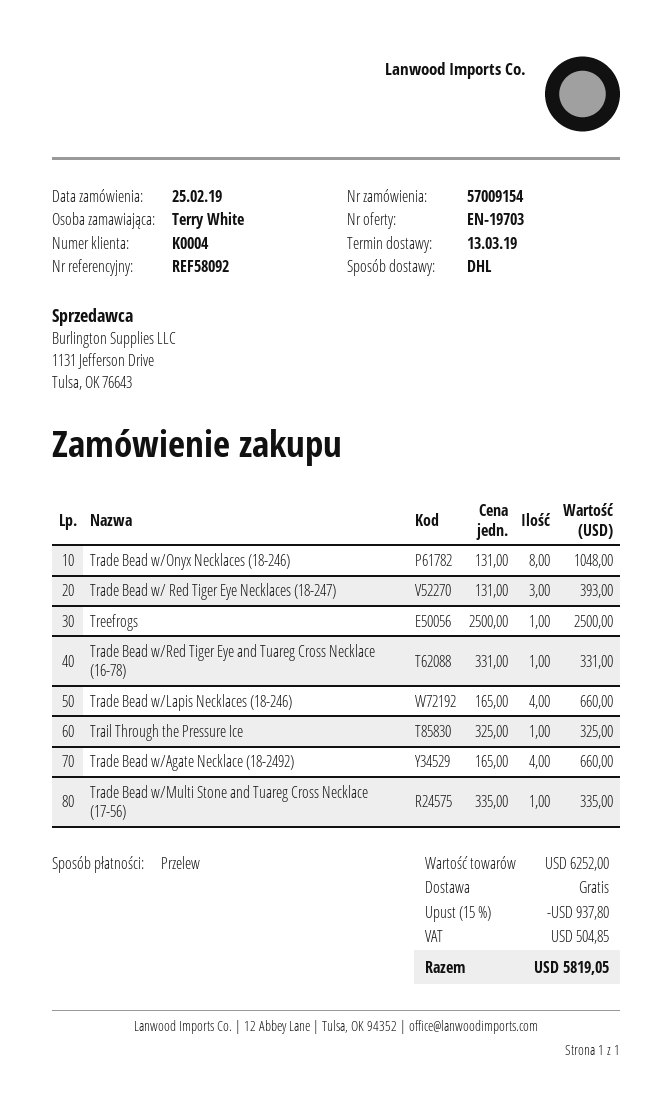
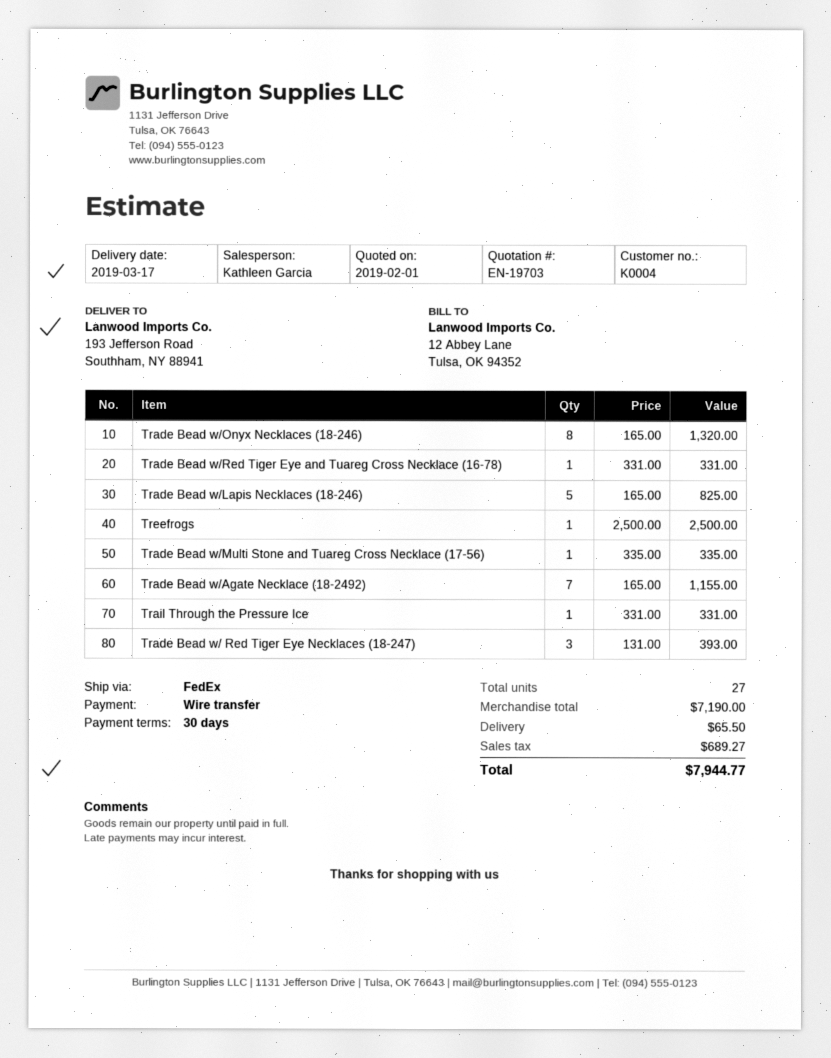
delivery date: 2019-03-13 -> 2019-03-17
shipping method: DHL -> FedEx
Trade Bead w/Onyx Necklaces (18-246): 8 x 131.00 = 1048.00 -> 8 x 165.00 = 1320.00
Trade Bead w/Lapis Necklaces (18-246): 4 x 165.00 = 660.00 -> 5 x 165.00 = 825.00
Trail Through the Pressure Ice: 1 x 325.00 = 325.00 -> 1 x 331.00 = 331.00
Trade Bead w/Agate Necklace (18-2492): 4 x 165.00 = 660.00 -> 7 x 165.00 = 1155.00
subtotal: 6252.00 -> 7190.00
discount: 15% = 937.80 -> none
shipping: 0.00 -> 65.50
tax: 504.85 -> 689.27
total: 5819.05 -> 7944.77

